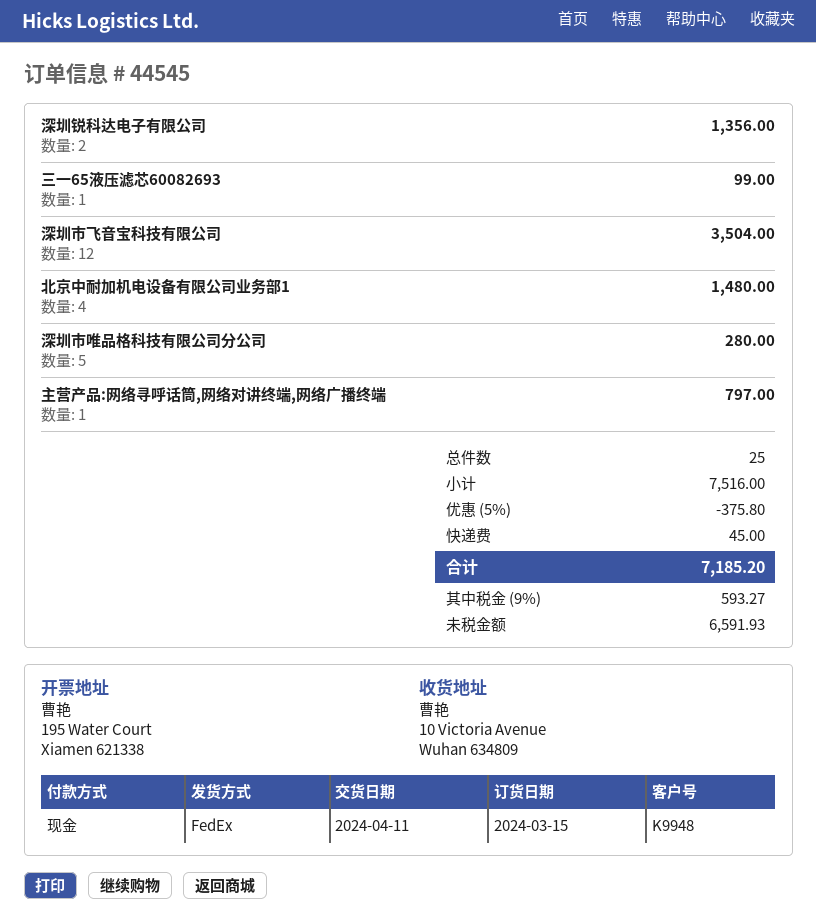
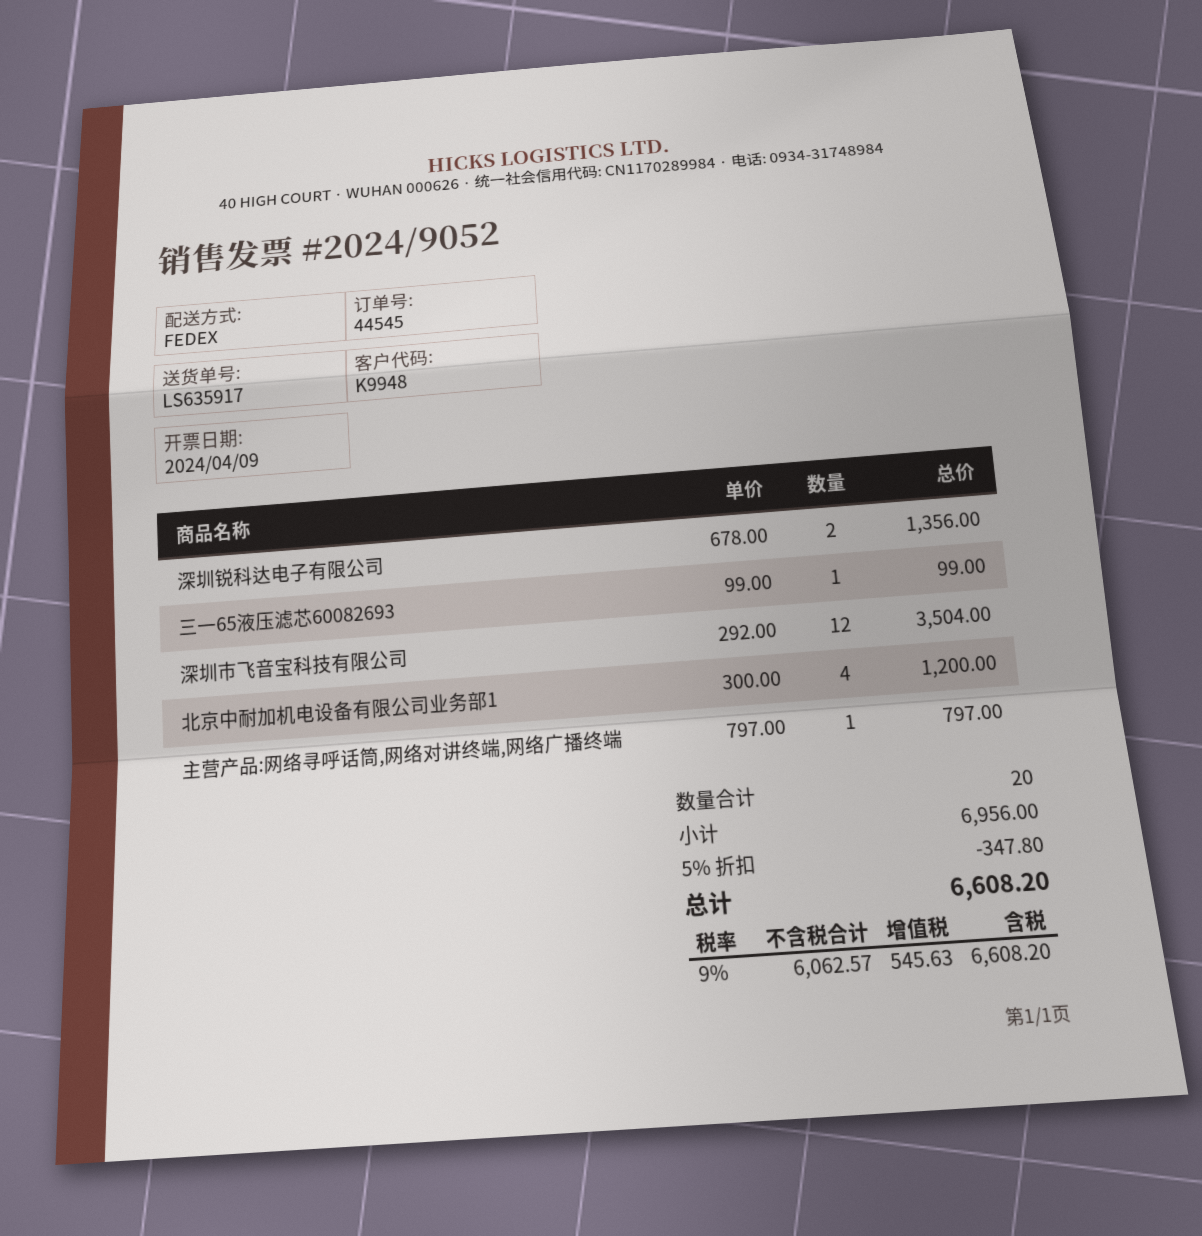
北京中耐加机电设备有限公司业务部1: 4 for 1480.00 -> 4 for 1200.00
深圳市唯品格科技有限公司分公司: 5 for 280.00 -> none
total quantity: 25 -> 20
subtotal: 7516.00 -> 6956.00
discount: 5% = 375.80 -> 5% = 347.80
shipping: 45.00 -> none
net: 6591.93 -> 6062.57
tax: 9% = 593.27 -> 9% = 545.63
total: 7185.20 -> 6608.20

